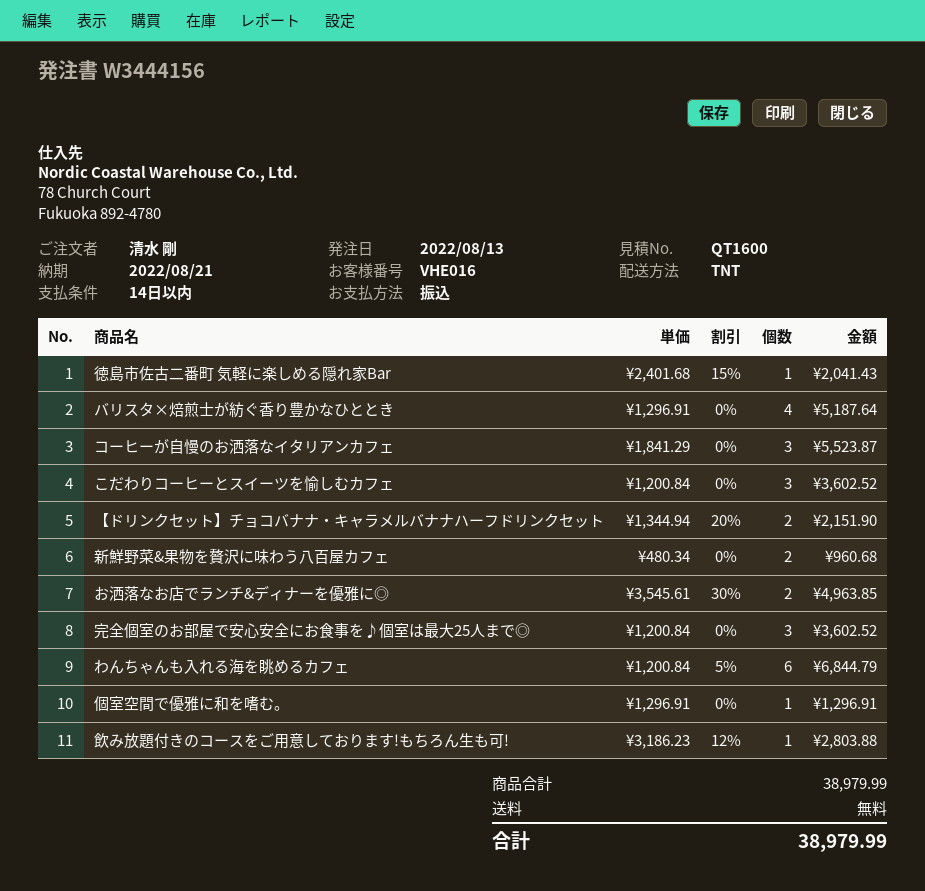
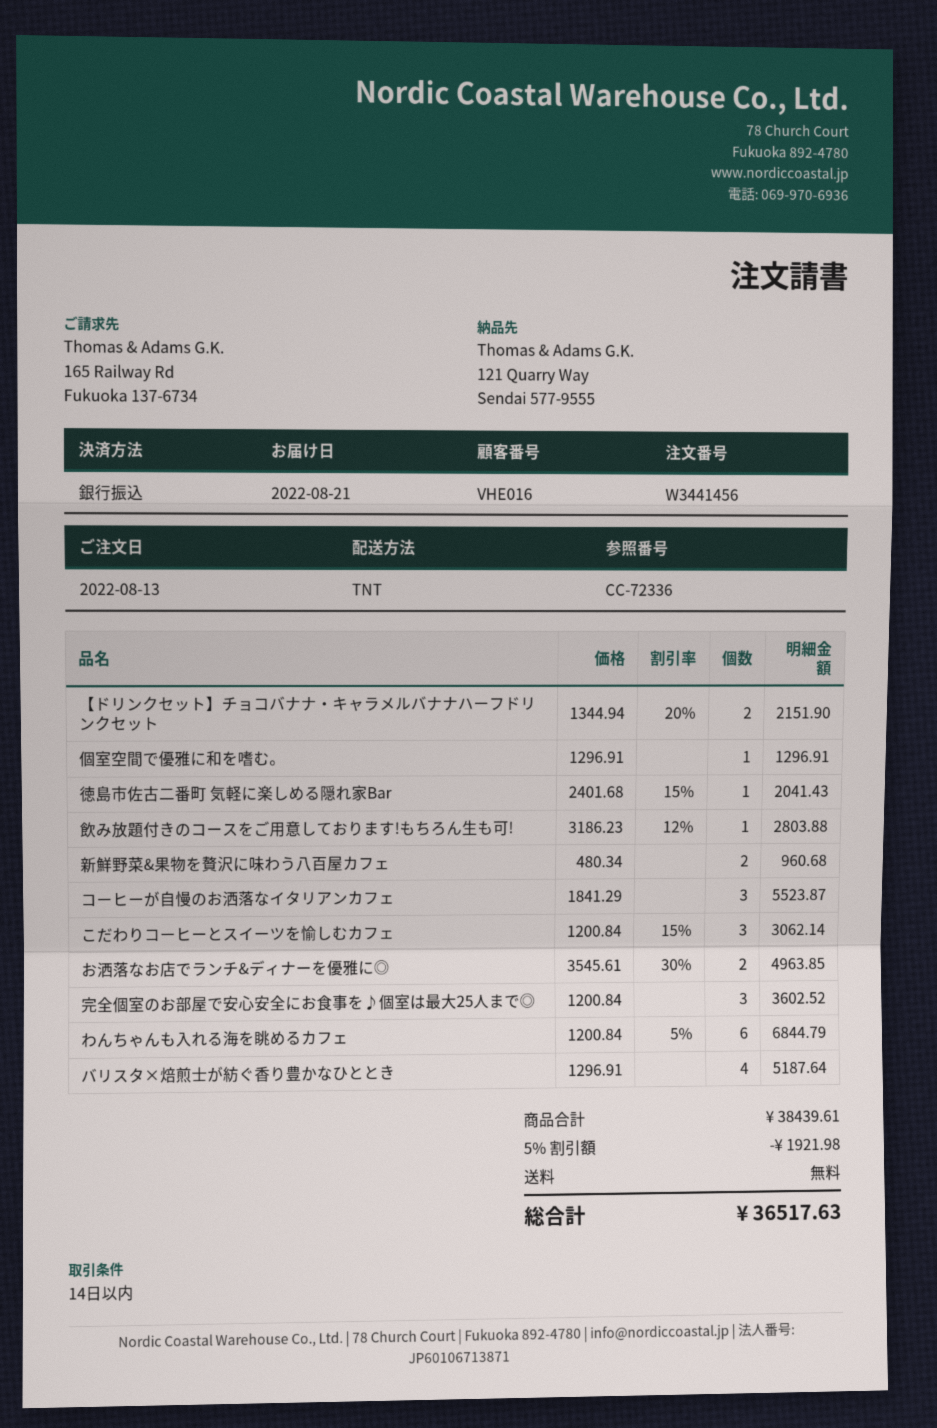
order number: W3444156 -> W3441456
こだわりコーヒーとスイーツを愉しむカフェ: 3 x 1200.84 = 3602.52 -> 3 x 1200.84 - 15% = 3062.14
subtotal: 38979.99 -> 38439.61
discount: none -> 5% = 1921.98
total: 38979.99 -> 36517.63

